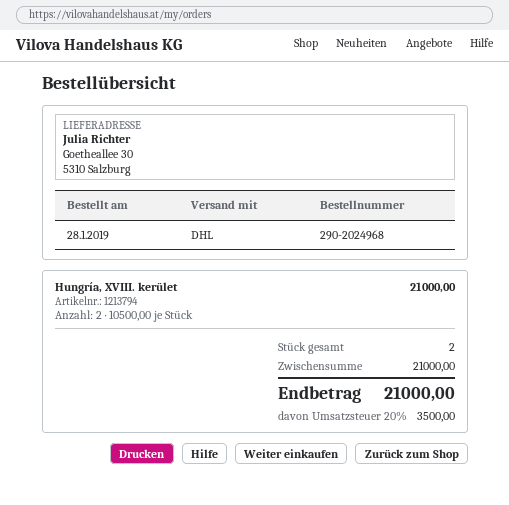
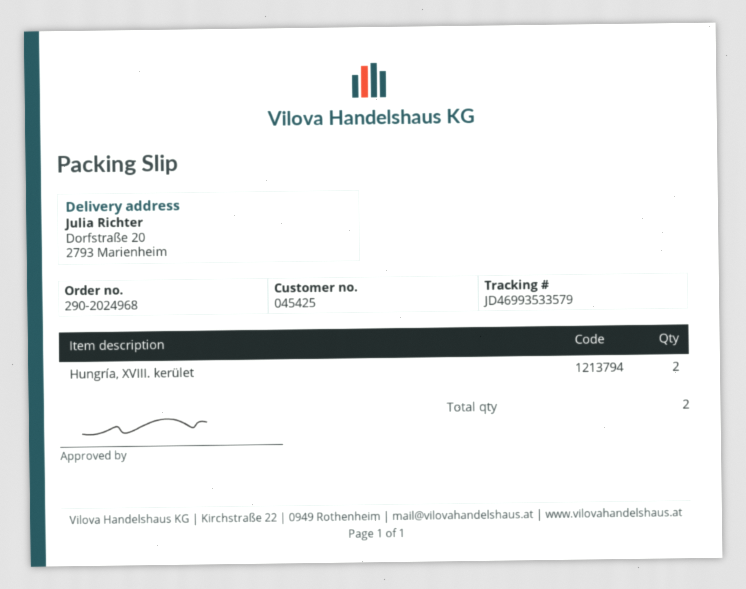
ship to: Goetheallee 30, 5310 Salzburg -> Dorfstraße 20, 2793 Marienheim

